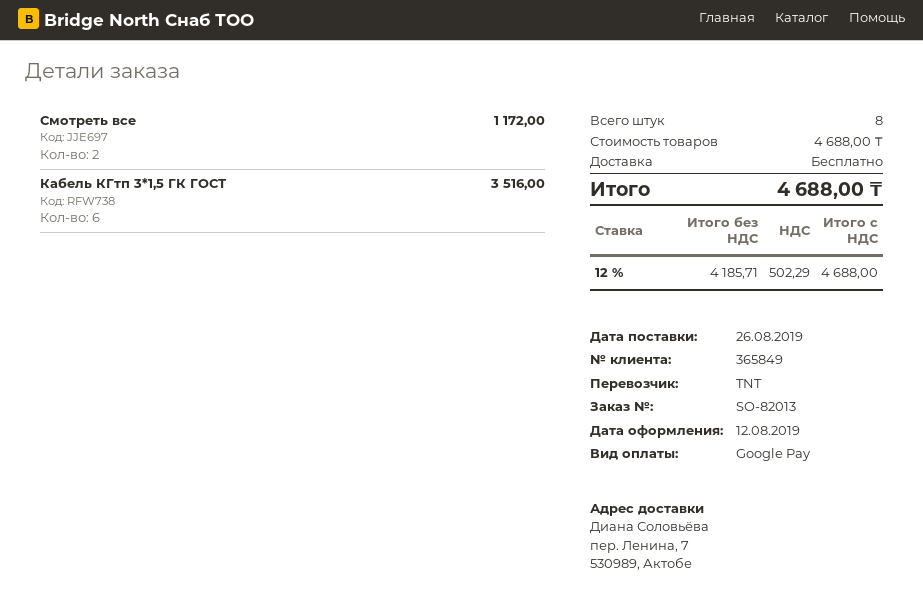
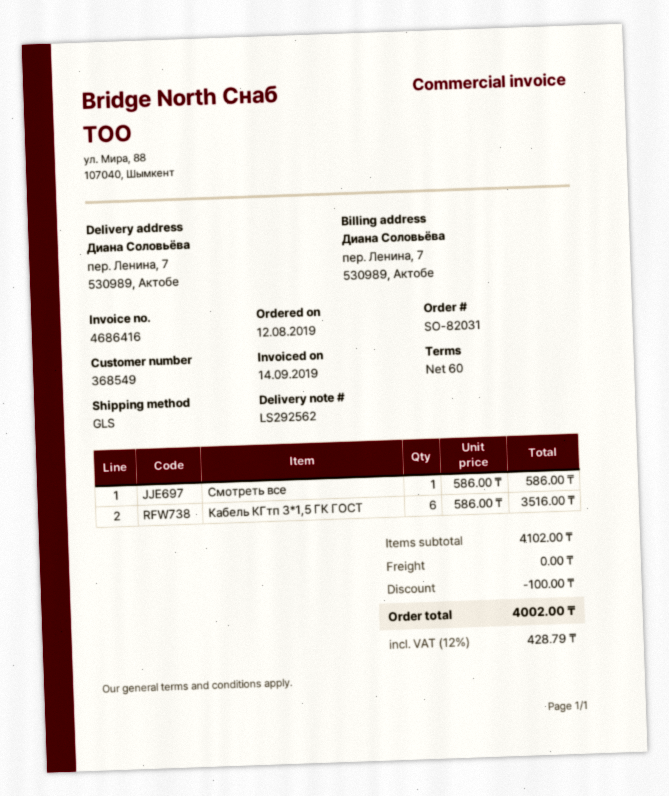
order number: SO-82013 -> SO-82031
customer number: 365849 -> 368549
shipping method: TNT -> GLS
Смотреть все: 2 for 1172.00 -> 1 for 586.00
subtotal: 4688.00 -> 4102.00
discount: none -> 100.00
tax: 12% = 502.29 -> 12% = 428.79
total: 4688.00 -> 4002.00

